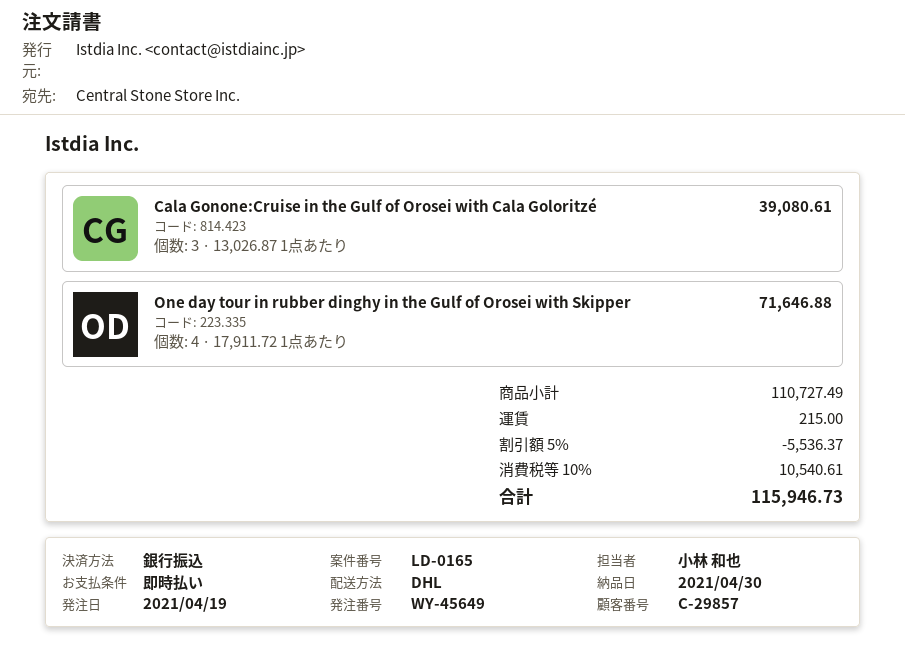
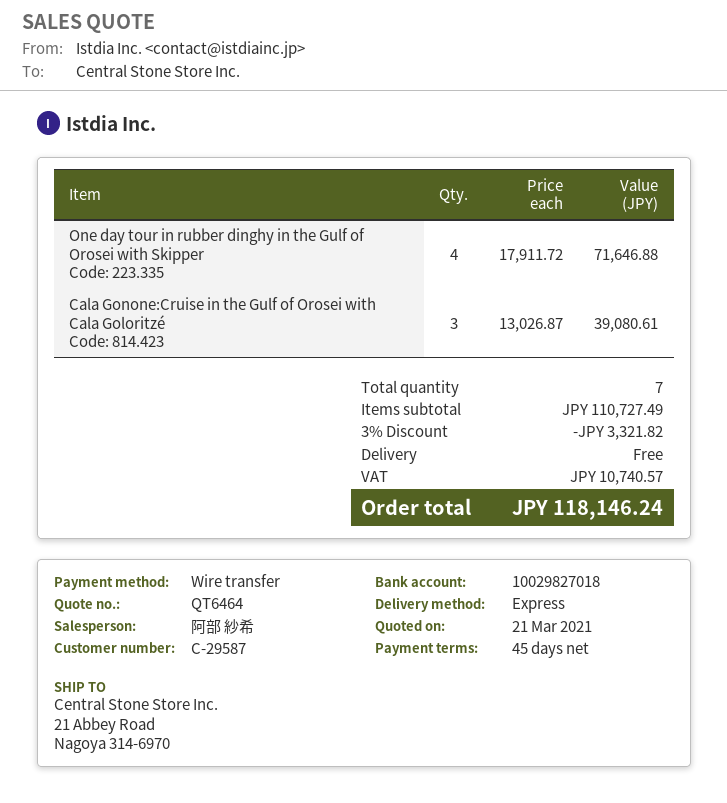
payment terms: on receipt -> 45 days
customer number: C-29857 -> C-29587
sales rep: 小林 和也 -> 阿部 紗希
shipping method: DHL -> express
discount: 5% = 5536.37 -> 3% = 3321.82
shipping: 215.00 -> 0.00
tax: 10540.61 -> 10740.57
total: 115946.73 -> 118146.24

